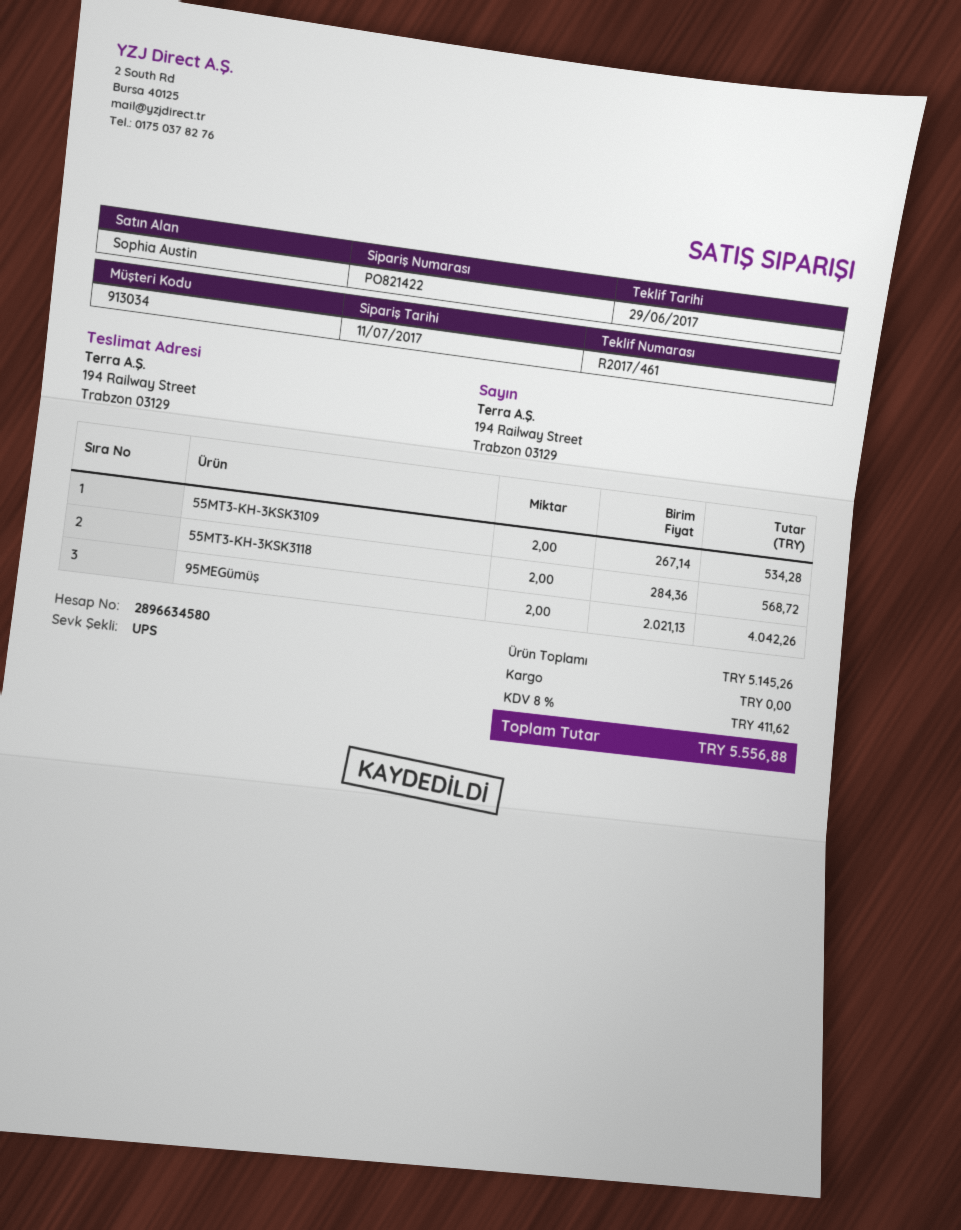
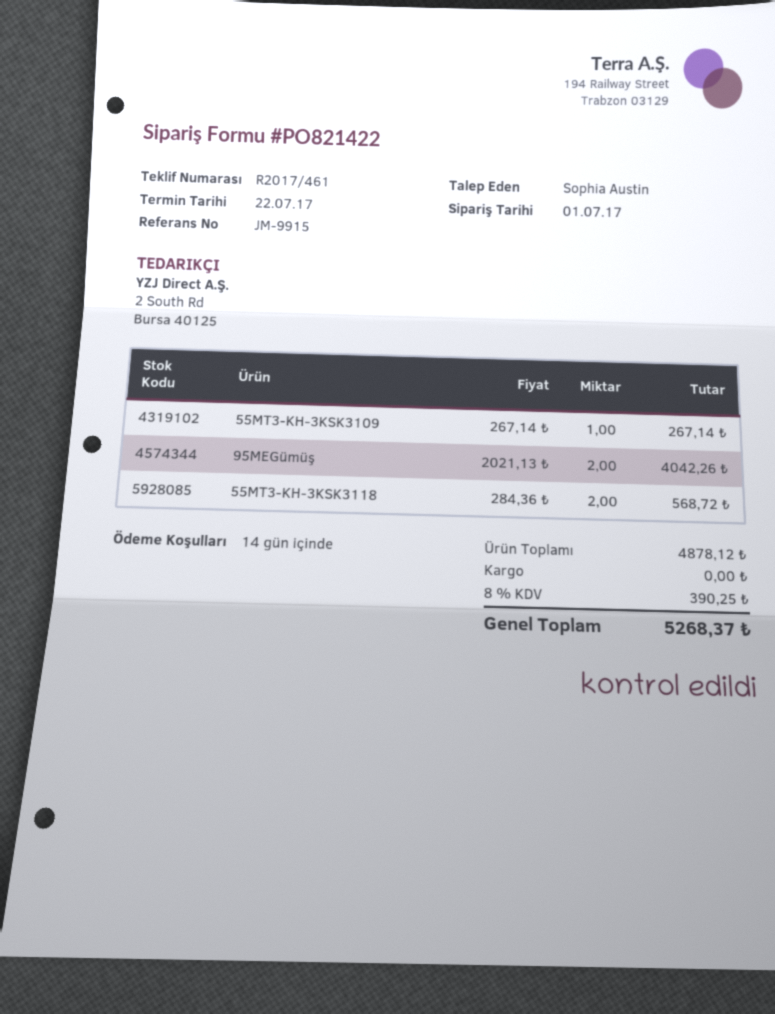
order date: 2017-07-11 -> 2017-07-01
55MT3-KH-3KSK3109: 2 x 267.14 = 534.28 -> 1 x 267.14 = 267.14
subtotal: 5145.26 -> 4878.12
tax: 8% = 411.62 -> 8% = 390.25
total: 5556.88 -> 5268.37

